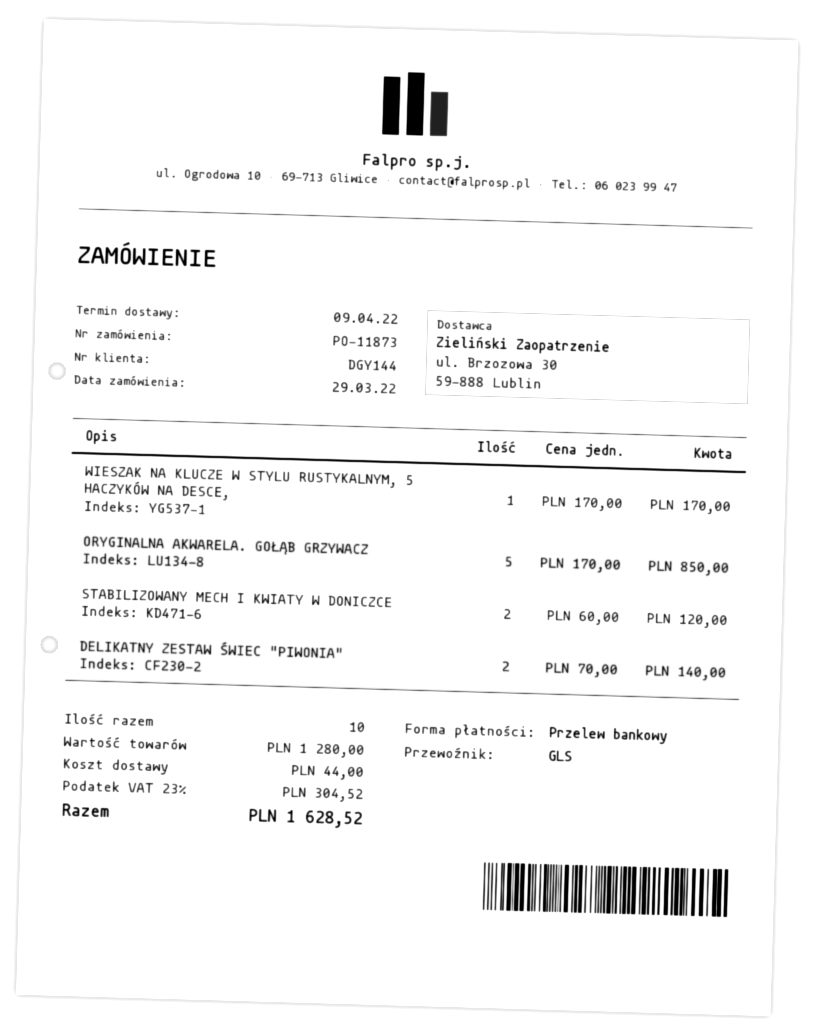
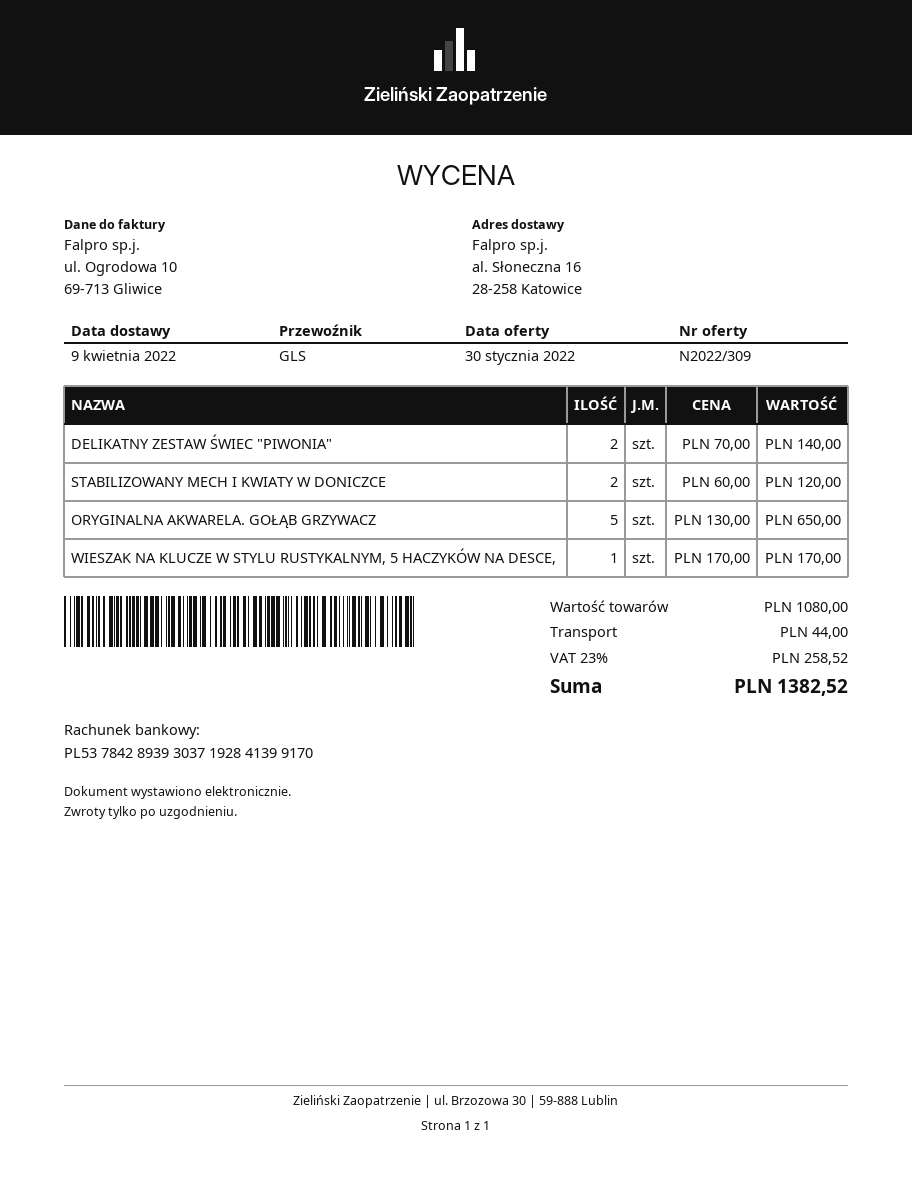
ORYGINALNA AKWARELA. GOŁĄB GRZYWACZ: 5 x 170.00 = 850.00 -> 5 x 130.00 = 650.00
subtotal: 1280.00 -> 1080.00
tax: 23% = 304.52 -> 23% = 258.52
total: 1628.52 -> 1382.52

